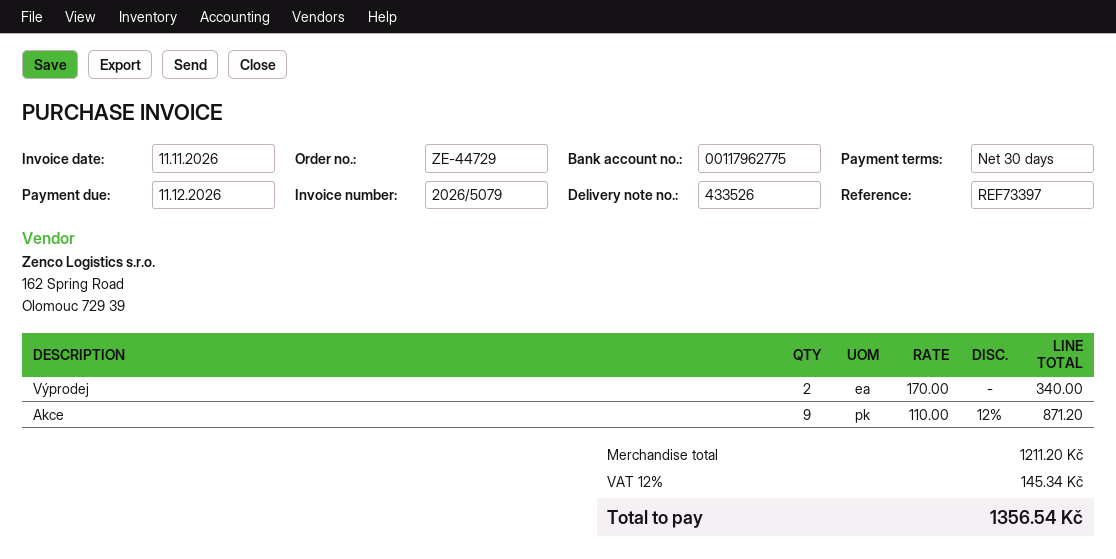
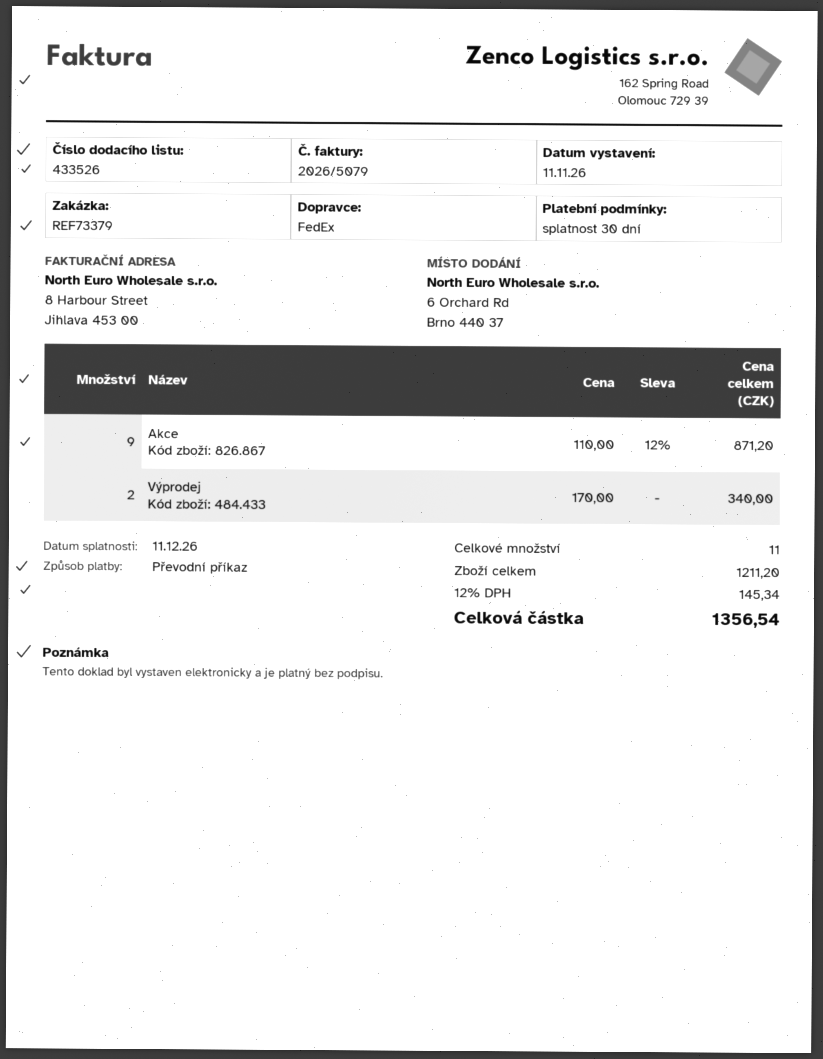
reference: REF73397 -> REF73379

